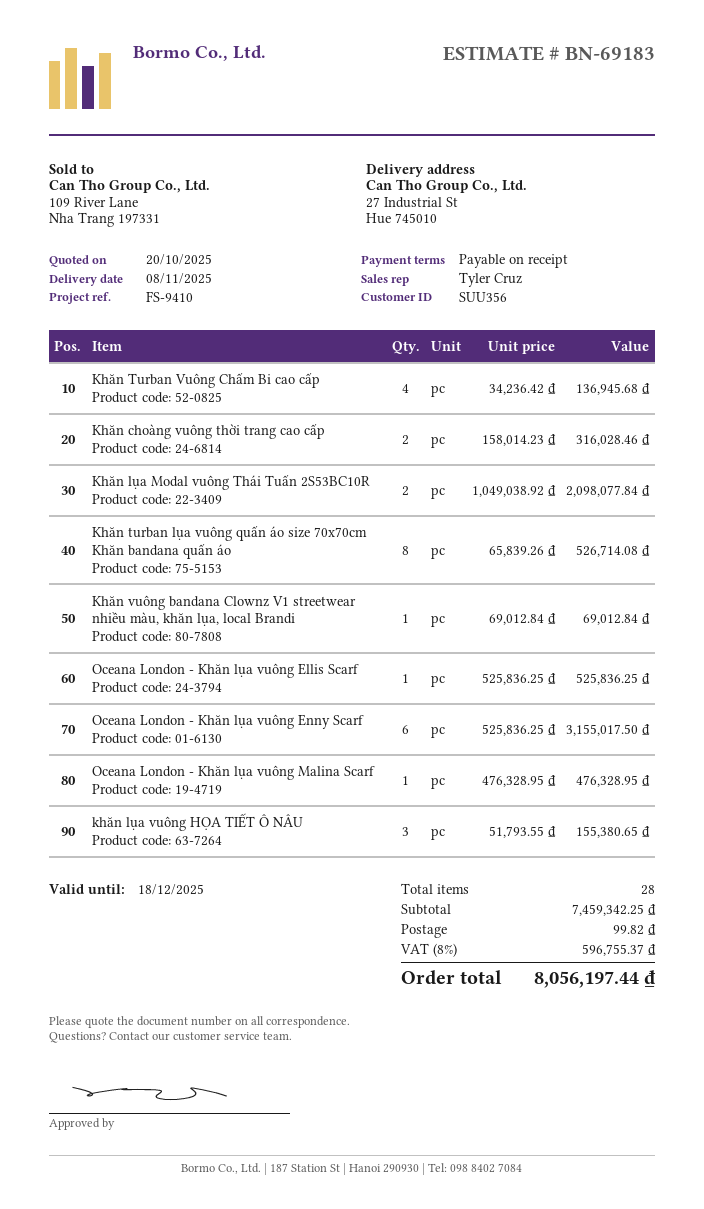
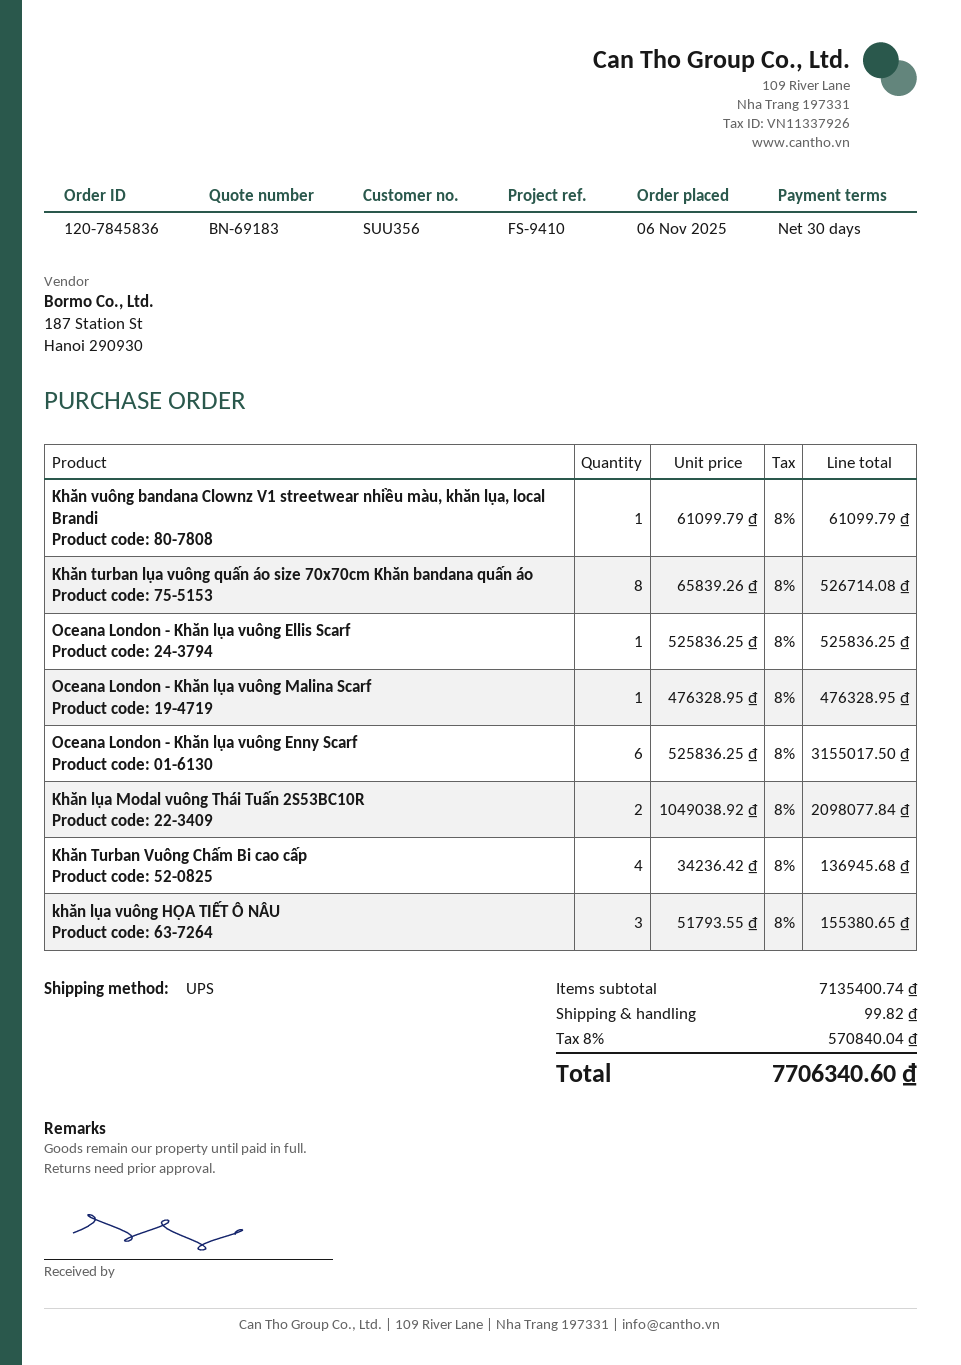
payment terms: on receipt -> 30 days
Khăn choàng vuông thời trang cao cấp: 2 x 158014.23 = 316028.46 -> none
Khăn vuông bandana Clownz V1 streetwear nhiều màu, khăn lụa, local Brandi: 1 x 69012.84 = 69012.84 -> 1 x 61099.79 = 61099.79
subtotal: 7459342.25 -> 7135400.74
tax: 8% = 596755.37 -> 8% = 570840.04
total: 8056197.44 -> 7706340.60

